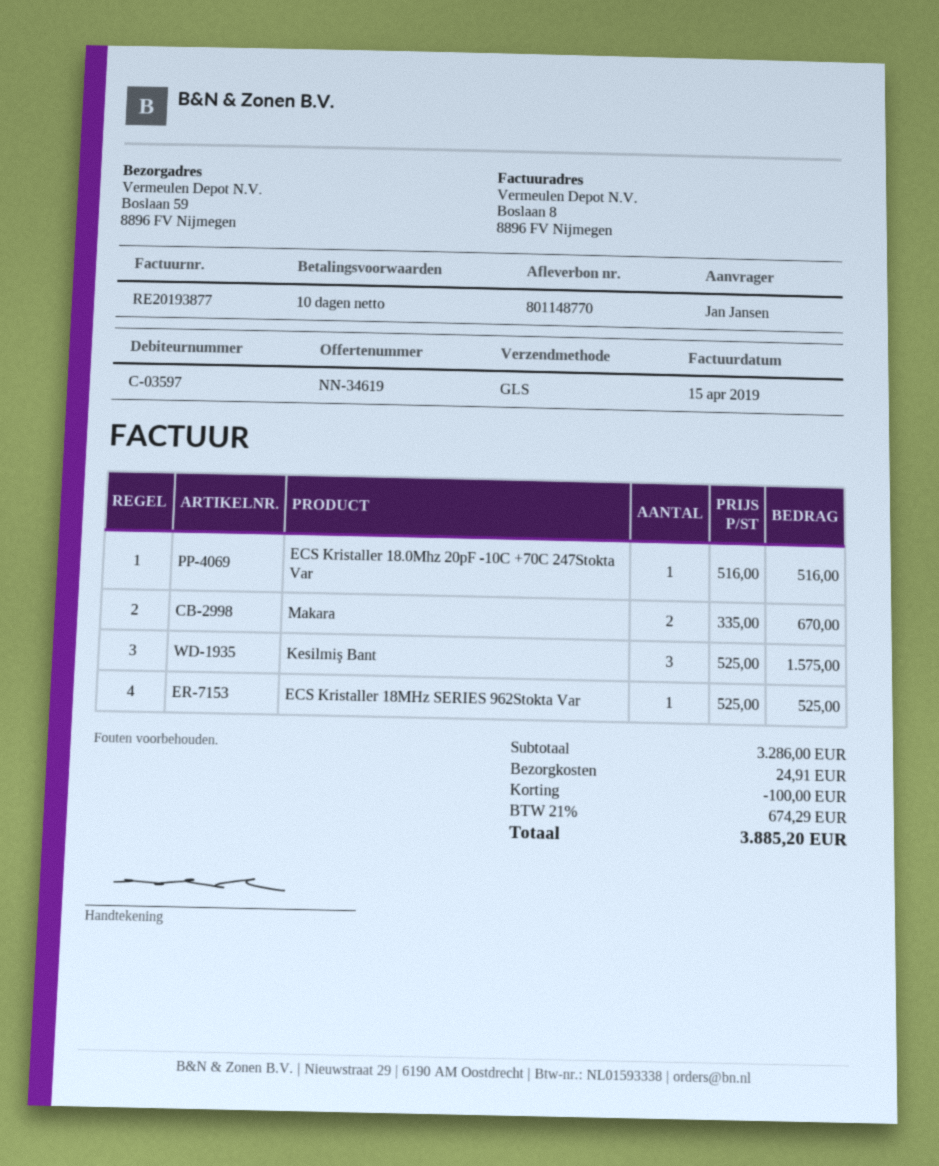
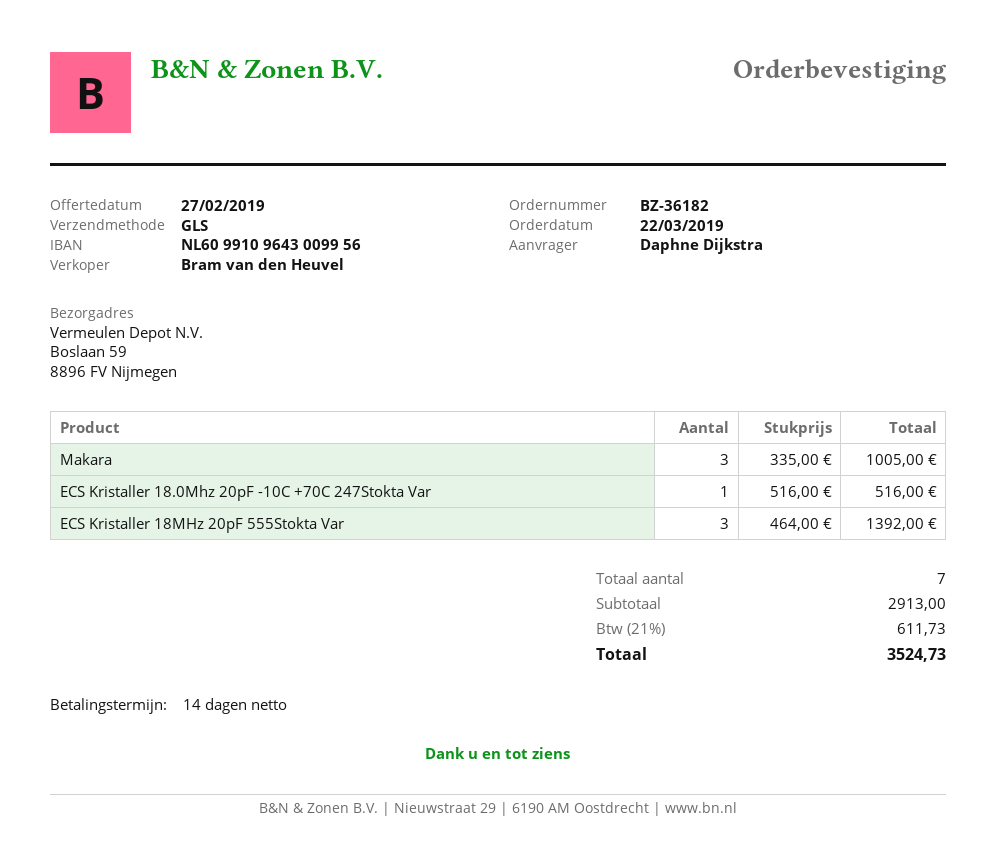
payment terms: 10 days -> 14 days
ordered by: Jan Jansen -> Daphne Dijkstra
Makara: 2 x 335.00 = 670.00 -> 3 x 335.00 = 1005.00
Kesilmiş Bant: 3 x 525.00 = 1575.00 -> none
ECS Kristaller 18MHz SERIES 962Stokta Var: 1 x 525.00 = 525.00 -> none
ECS Kristaller 18MHz 20pF 555Stokta Var: none -> 3 x 464.00 = 1392.00
subtotal: 3286.00 -> 2913.00
discount: 100.00 -> none
shipping: 24.91 -> none
tax: 21% = 674.29 -> 21% = 611.73
total: 3885.20 -> 3524.73

